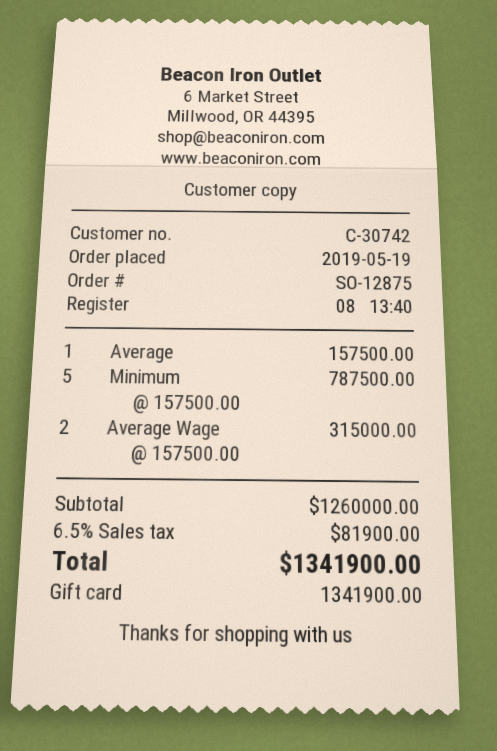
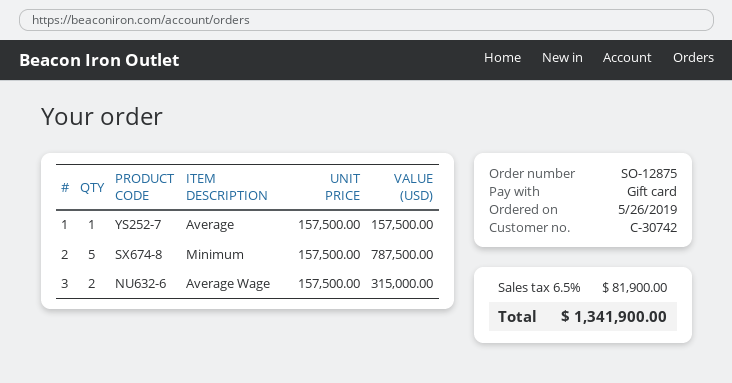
order date: 2019-05-19 -> 2019-05-26

